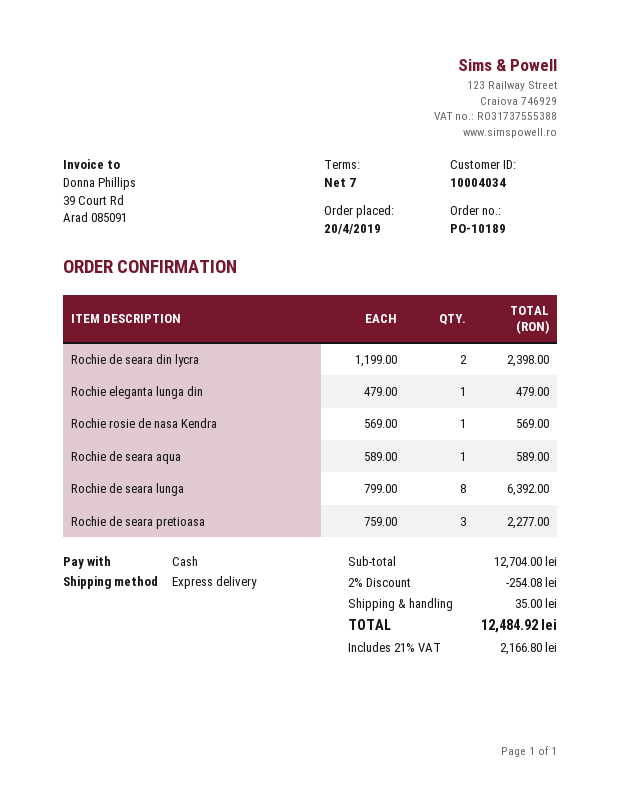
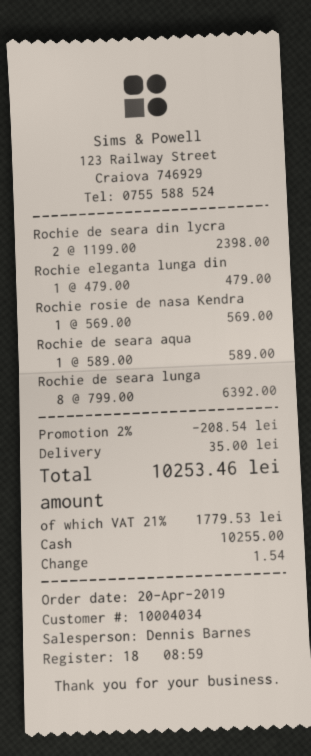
Rochie de seara pretioasa: 3 x 759.00 = 2277.00 -> none
discount: 2% = 254.08 -> 2% = 208.54
tax: 21% = 2166.80 -> 21% = 1779.53
total: 12484.92 -> 10253.46

